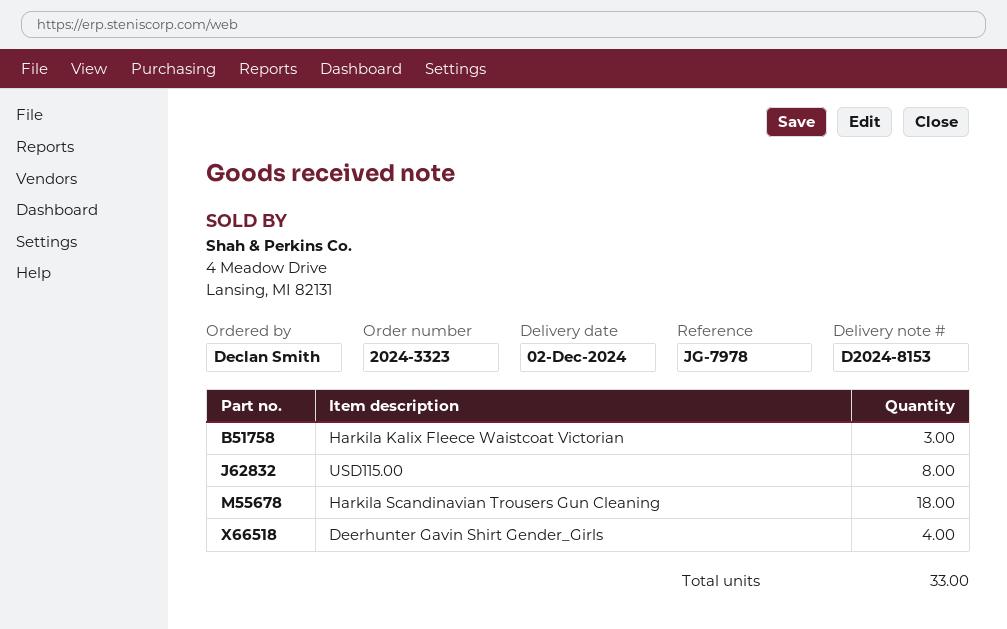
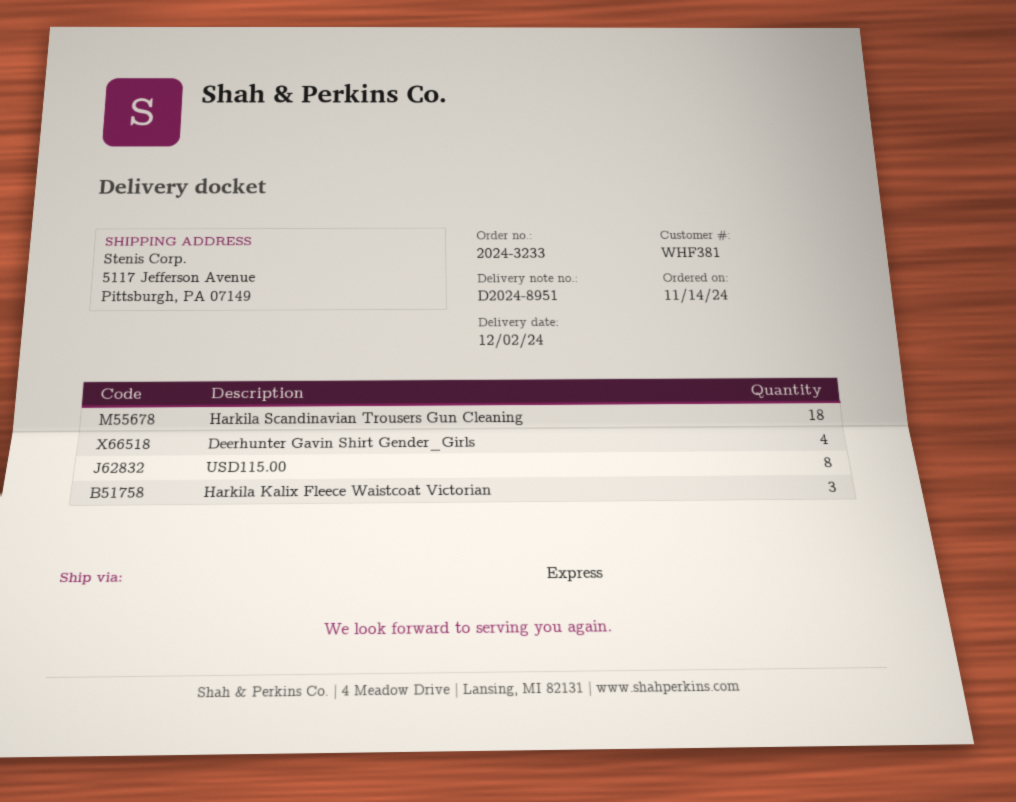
order number: 2024-3323 -> 2024-3233
delivery note number: D2024-8153 -> D2024-8951

